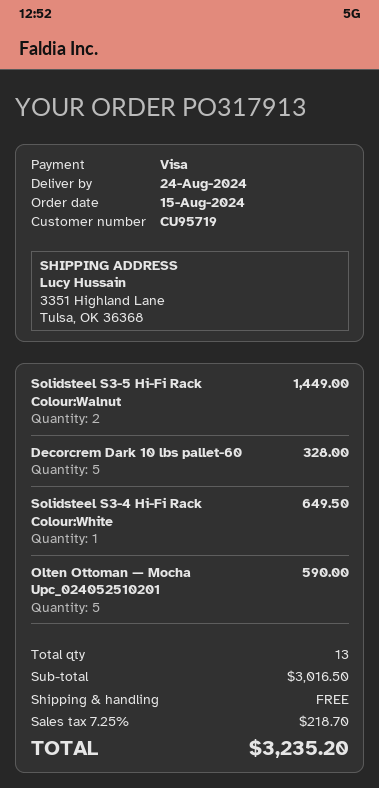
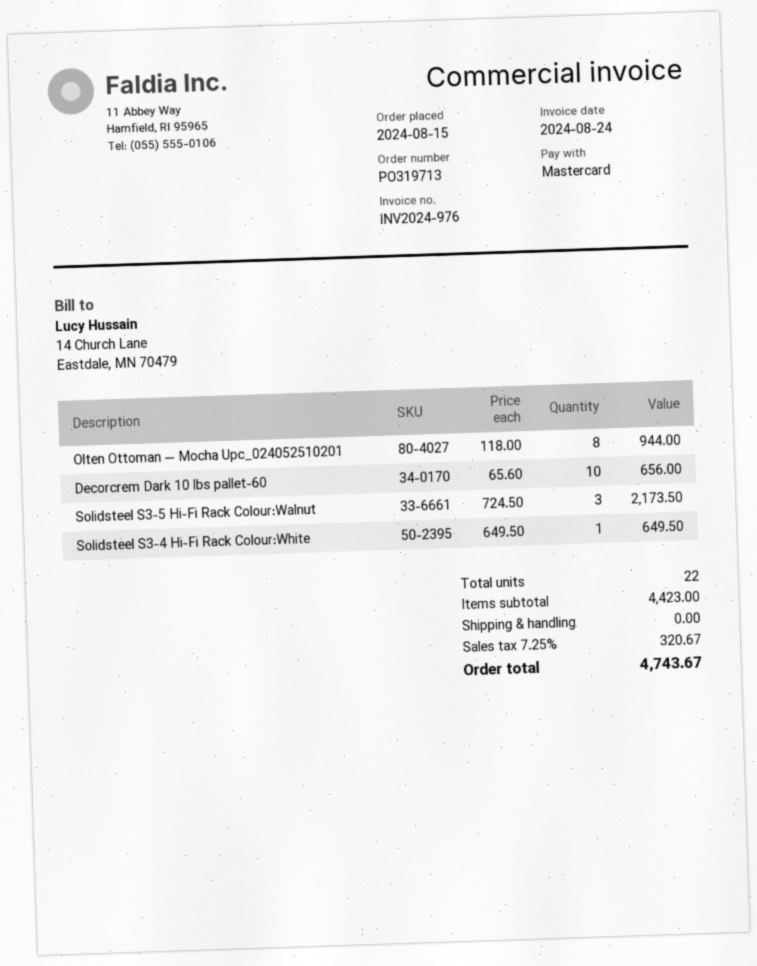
order number: PO317913 -> PO319713
payment method: Visa -> Mastercard
Solidsteel S3-5 Hi-Fi Rack Colour:Walnut: 2 for 1449.00 -> 3 for 2173.50
Decorcrem Dark 10 lbs pallet-60: 5 for 328.00 -> 10 for 656.00
Olten Ottoman — Mocha Upc_024052510201: 5 for 590.00 -> 8 for 944.00
total quantity: 13 -> 22
subtotal: 3016.50 -> 4423.00
tax: 7.25% = 218.70 -> 7.25% = 320.67
total: 3235.20 -> 4743.67

